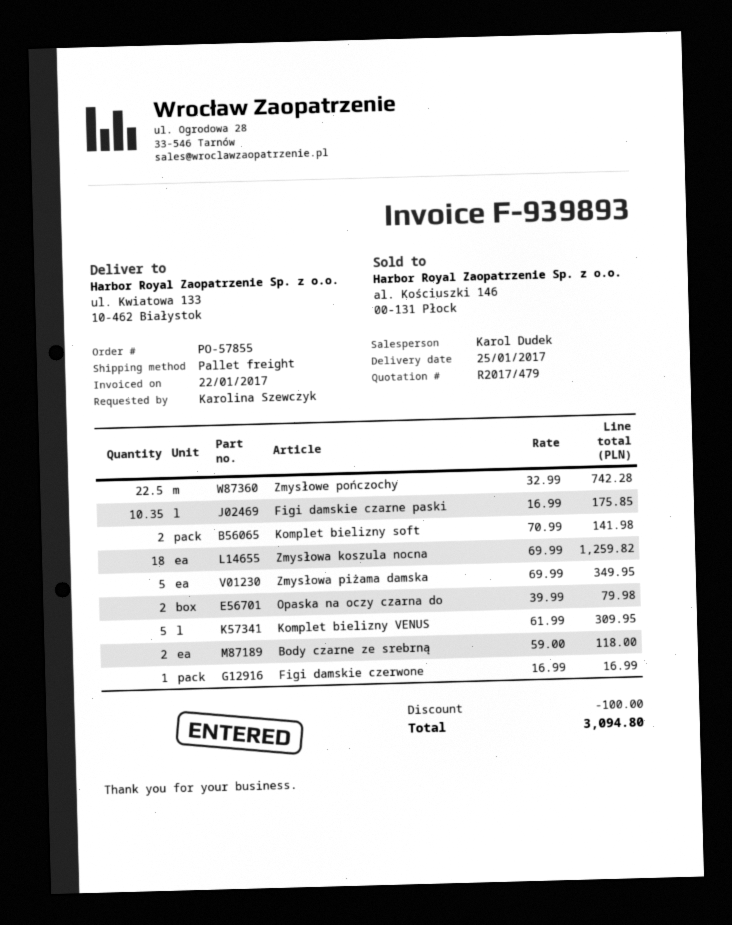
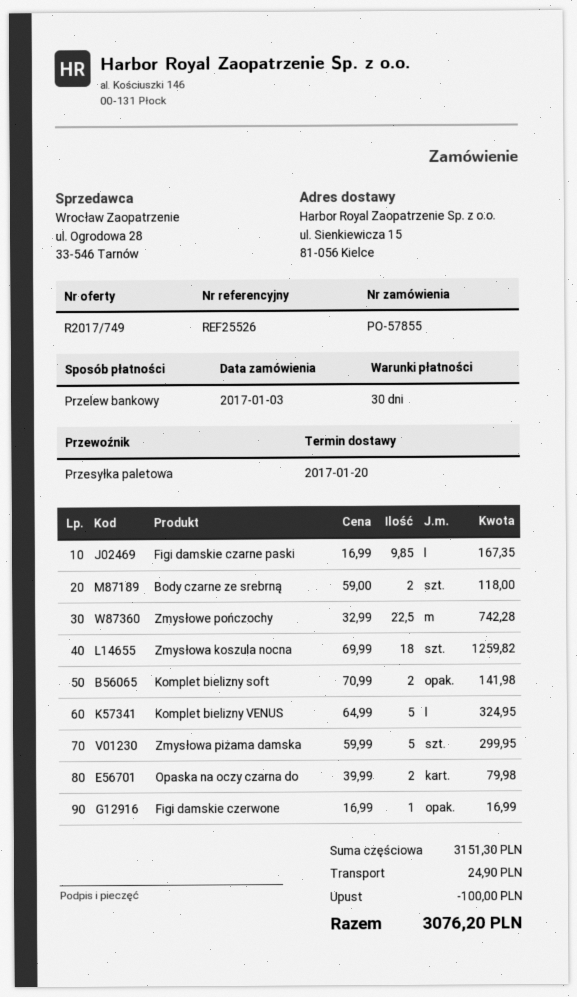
quote number: R2017/479 -> R2017/749
delivery date: 2017-01-25 -> 2017-01-20
ship to: ul. Kwiatowa 133, 10-462 Białystok -> ul. Sienkiewicza 15, 81-056 Kielce
Figi damskie czarne paski: 10.35 x 16.99 = 175.85 -> 9.85 x 16.99 = 167.35
Zmysłowa piżama damska: 5 x 69.99 = 349.95 -> 5 x 59.99 = 299.95
Komplet bielizny VENUS: 5 x 61.99 = 309.95 -> 5 x 64.99 = 324.95
shipping: none -> 24.90
total: 3094.80 -> 3076.20

